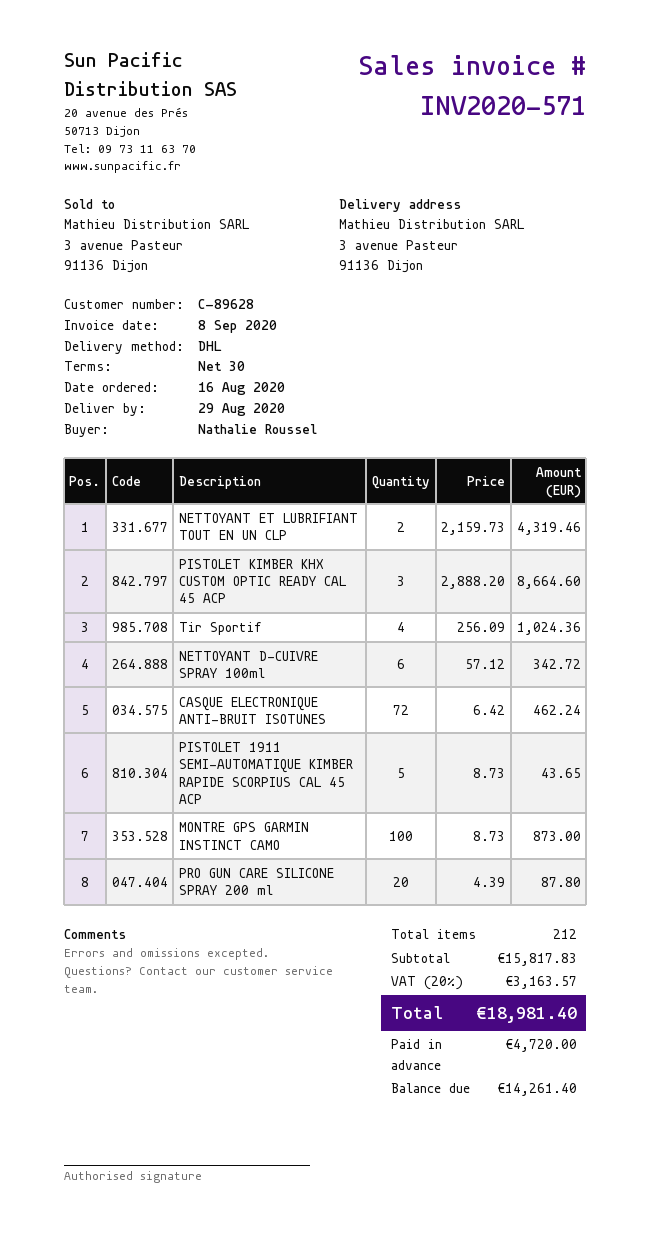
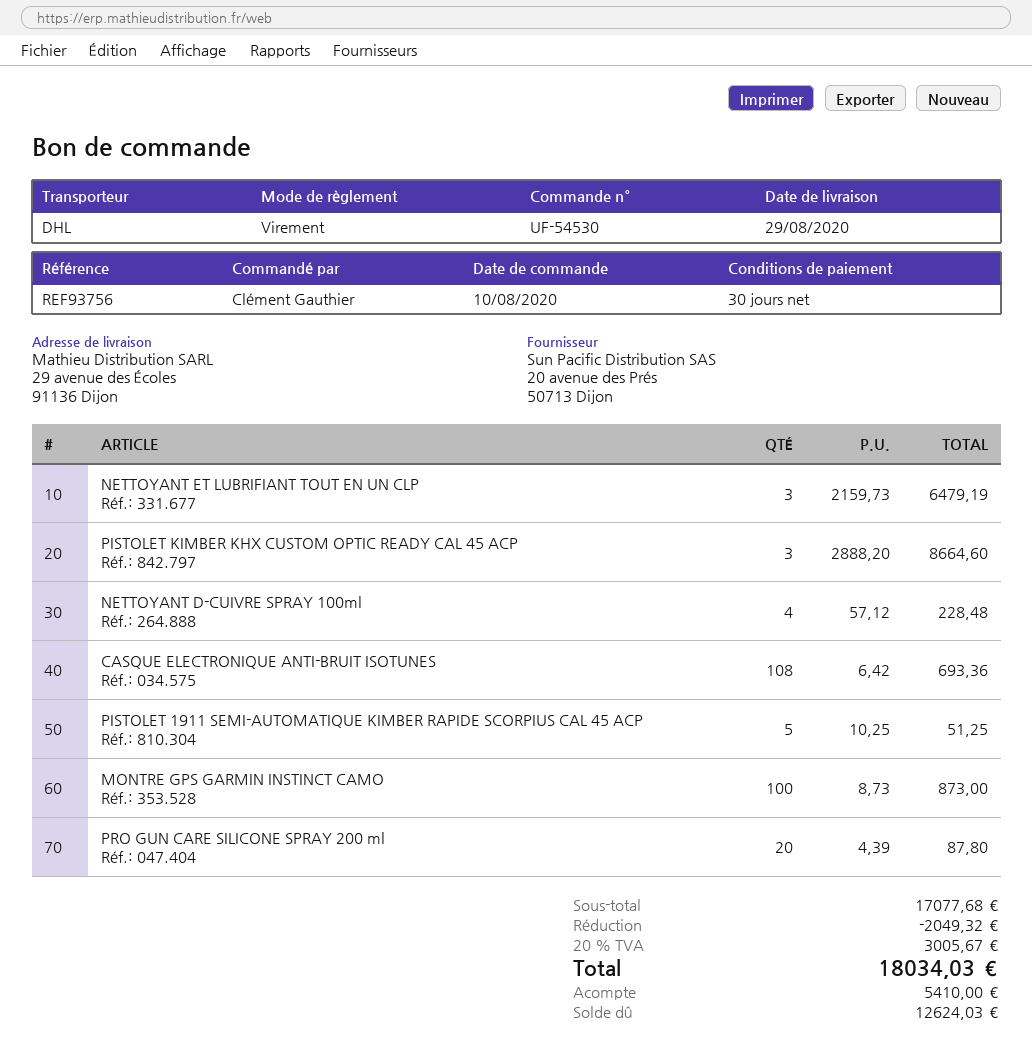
order date: 2020-08-16 -> 2020-08-10
ordered by: Nathalie Roussel -> Clément Gauthier
ship to: 3 avenue Pasteur, 91136 Dijon -> 29 avenue des Écoles, 91136 Dijon
NETTOYANT ET LUBRIFIANT TOUT EN UN CLP: 2 x 2159.73 = 4319.46 -> 3 x 2159.73 = 6479.19
Tir Sportif: 4 x 256.09 = 1024.36 -> none
NETTOYANT D-CUIVRE SPRAY 100ml: 6 x 57.12 = 342.72 -> 4 x 57.12 = 228.48
CASQUE ELECTRONIQUE ANTI-BRUIT ISOTUNES: 72 x 6.42 = 462.24 -> 108 x 6.42 = 693.36
PISTOLET 1911 SEMI-AUTOMATIQUE KIMBER RAPIDE SCORPIUS CAL 45 ACP: 5 x 8.73 = 43.65 -> 5 x 10.25 = 51.25
subtotal: 15817.83 -> 17077.68
discount: none -> 2049.32
tax: 20% = 3163.57 -> 20% = 3005.67
total: 18981.40 -> 18034.03
deposit: 4720.00 -> 5410.00
balance: 14261.40 -> 12624.03

